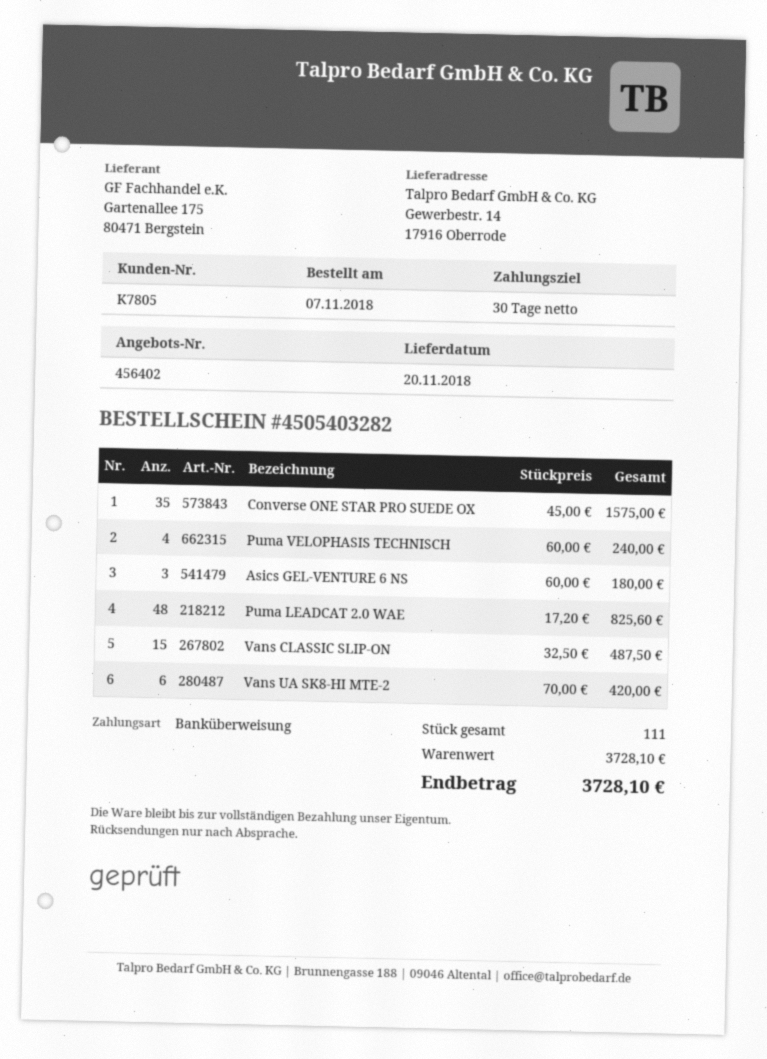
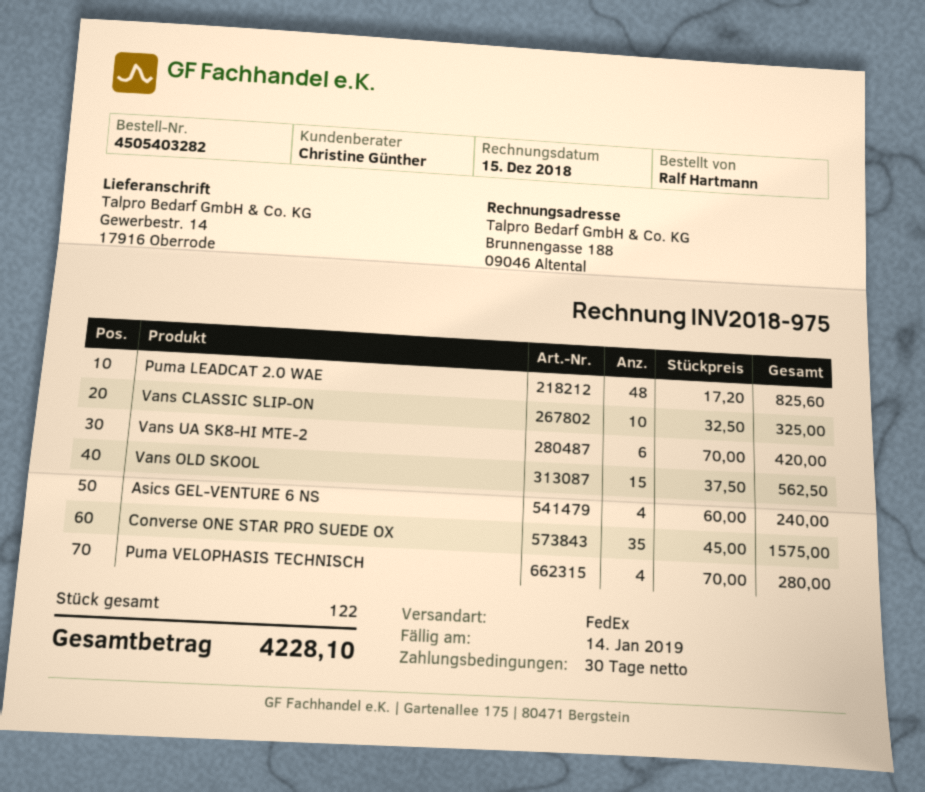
Puma VELOPHASIS TECHNISCH: 4 x 60.00 = 240.00 -> 4 x 70.00 = 280.00
Asics GEL-VENTURE 6 NS: 3 x 60.00 = 180.00 -> 4 x 60.00 = 240.00
Vans CLASSIC SLIP-ON: 15 x 32.50 = 487.50 -> 10 x 32.50 = 325.00
Vans OLD SKOOL: none -> 15 x 37.50 = 562.50
total quantity: 111 -> 122
total: 3728.10 -> 4228.10

